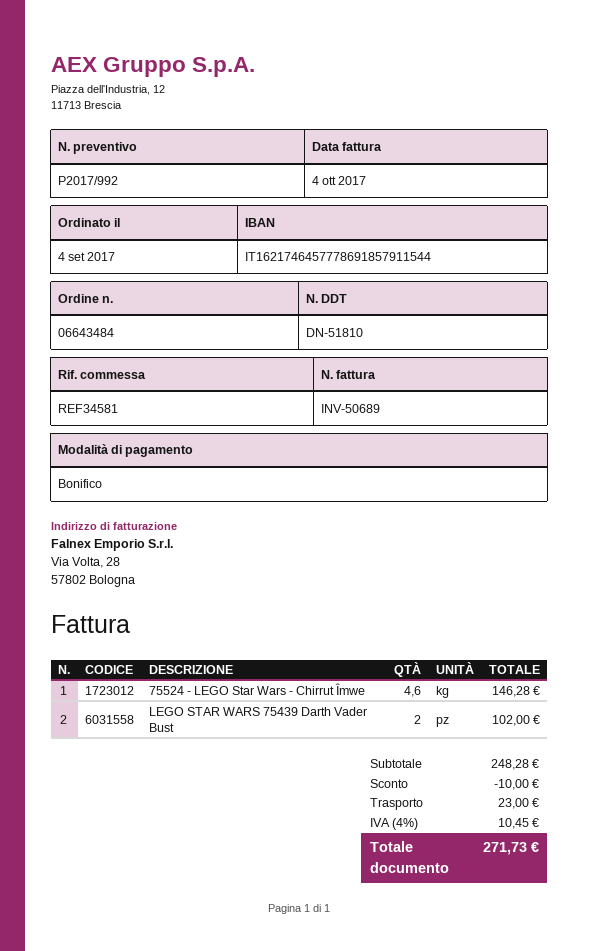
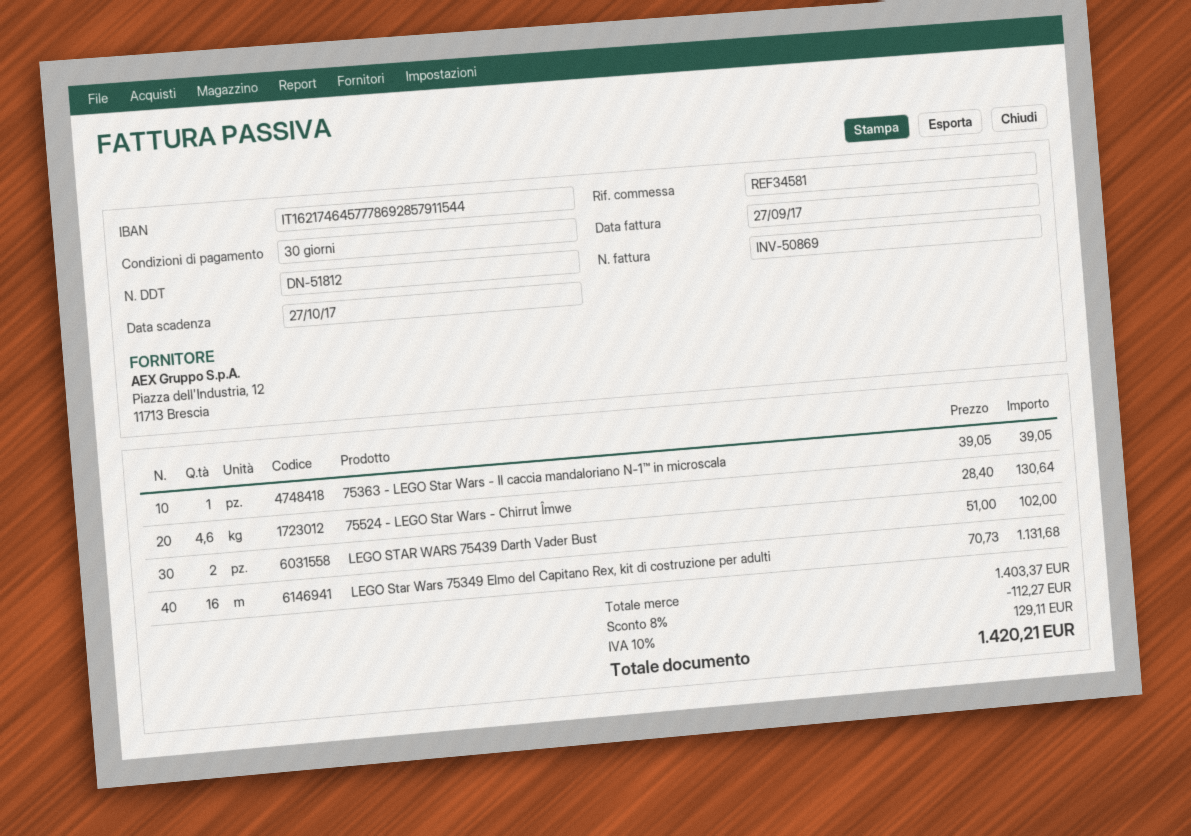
delivery note number: DN-51810 -> DN-51812
invoice number: INV-50689 -> INV-50869
invoice date: 2017-10-04 -> 2017-09-27
bank account: IT1621746457778691857911544 -> IT1621746457778692857911544
75524 - LEGO Star Wars - Chirrut Îmwe: 4.6 for 146.28 -> 4.6 for 130.64
75363 - LEGO Star Wars - Il caccia mandaloriano N-1™ in microscala: none -> 1 for 39.05
LEGO Star Wars 75349 Elmo del Capitano Rex, kit di costruzione per adulti: none -> 16 for 1131.68
subtotal: 248.28 -> 1403.37
discount: 10.00 -> 112.27
shipping: 23.00 -> none
tax: 4% = 10.45 -> 10% = 129.11
total: 271.73 -> 1420.21

